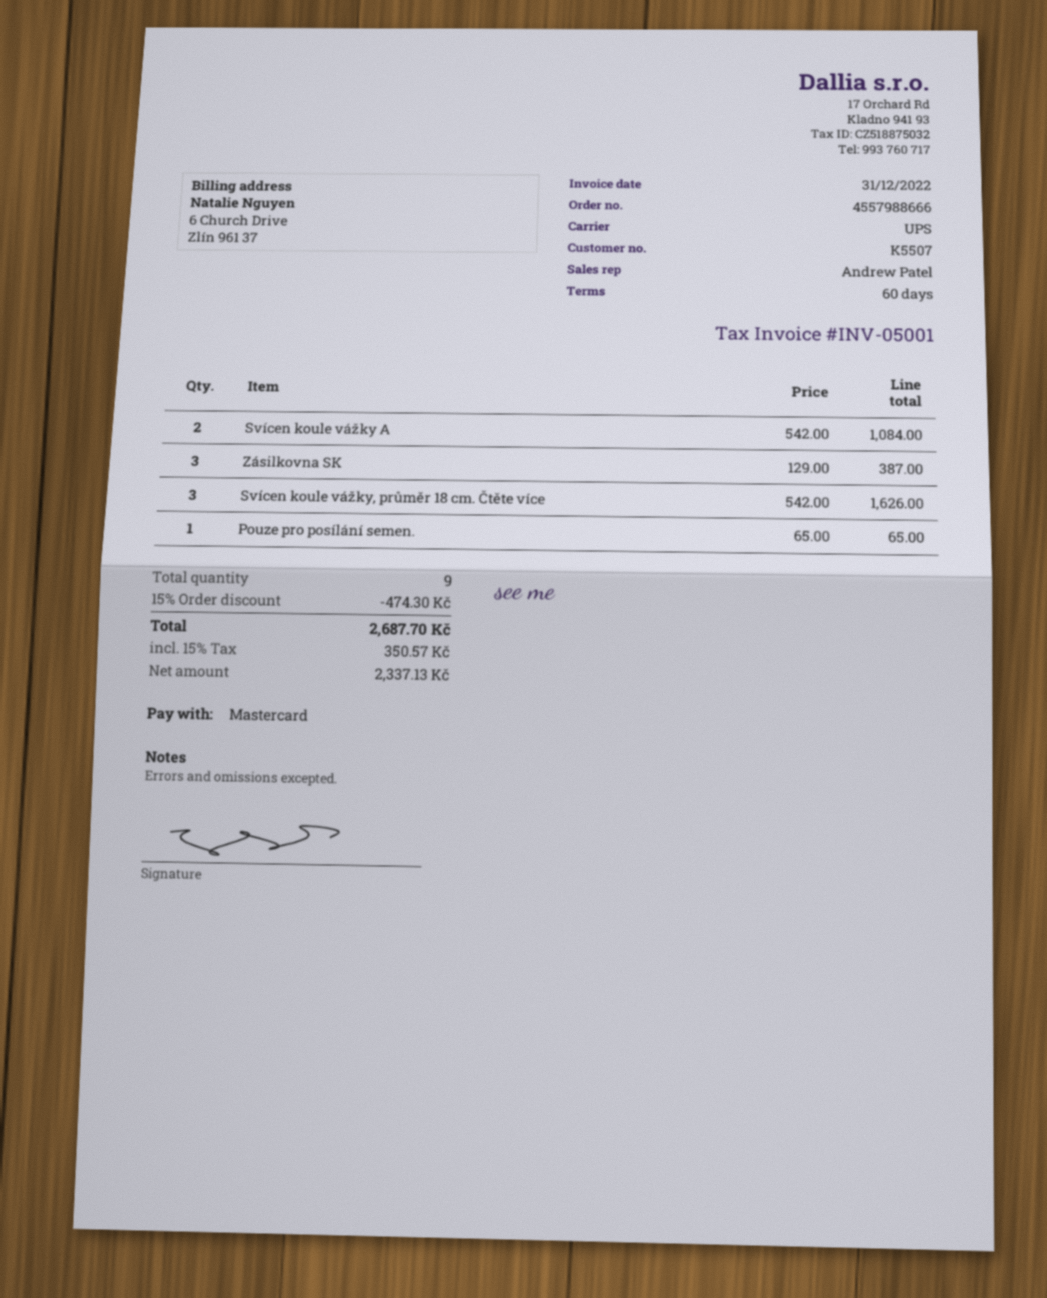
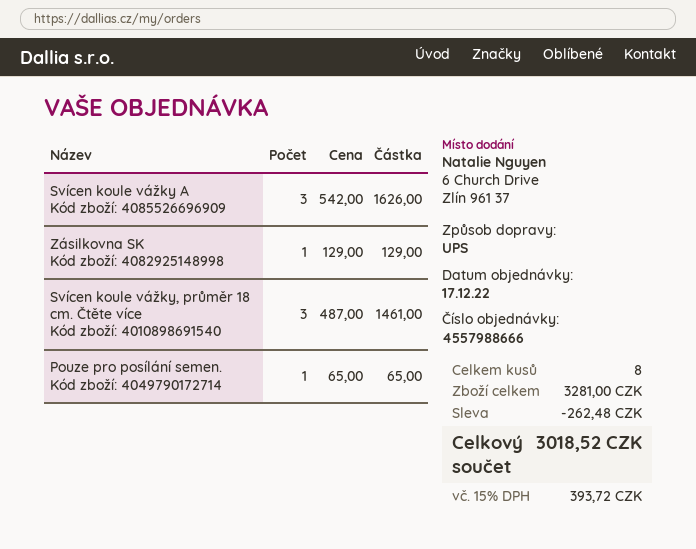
Svícen koule vážky A: 2 x 542.00 = 1084.00 -> 3 x 542.00 = 1626.00
Zásilkovna SK: 3 x 129.00 = 387.00 -> 1 x 129.00 = 129.00
Svícen koule vážky, průměr 18 cm. Čtěte více: 3 x 542.00 = 1626.00 -> 3 x 487.00 = 1461.00
total quantity: 9 -> 8
discount: 474.30 -> 262.48
tax: 15% = 350.57 -> 15% = 393.72
total: 2687.70 -> 3018.52

